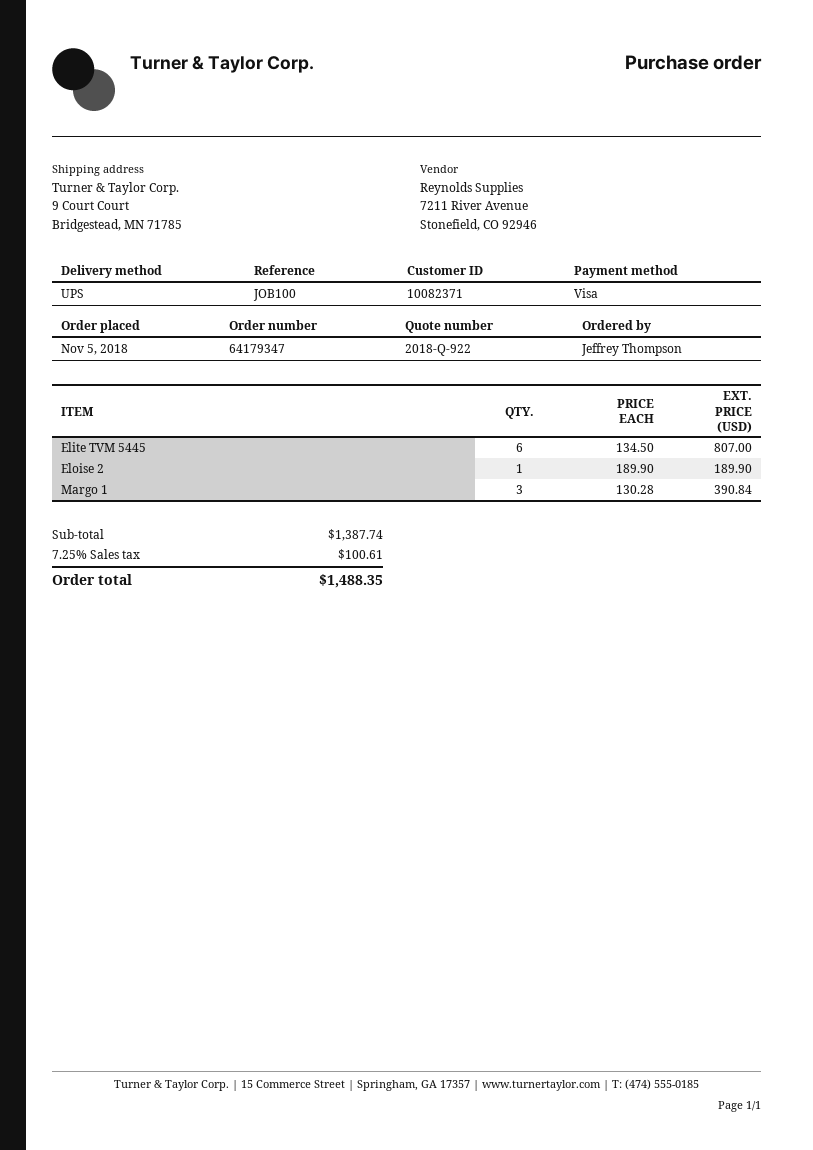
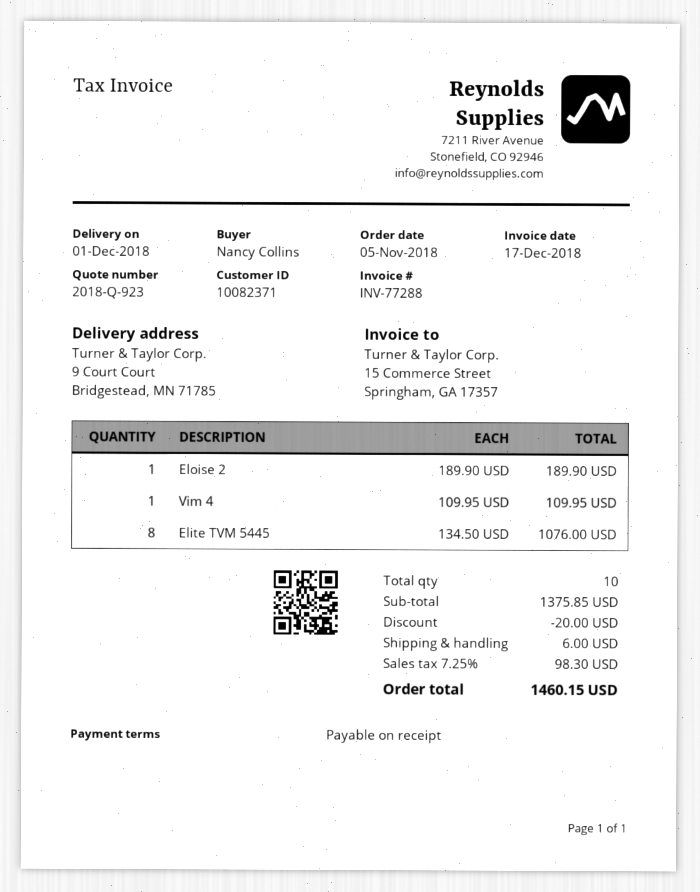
quote number: 2018-Q-922 -> 2018-Q-923
ordered by: Jeffrey Thompson -> Nancy Collins
Elite TVM 5445: 6 x 134.50 = 807.00 -> 8 x 134.50 = 1076.00
Margo 1: 3 x 130.28 = 390.84 -> none
Vim 4: none -> 1 x 109.95 = 109.95
subtotal: 1387.74 -> 1375.85
discount: none -> 20.00
shipping: none -> 6.00
tax: 7.25% = 100.61 -> 7.25% = 98.30
total: 1488.35 -> 1460.15

